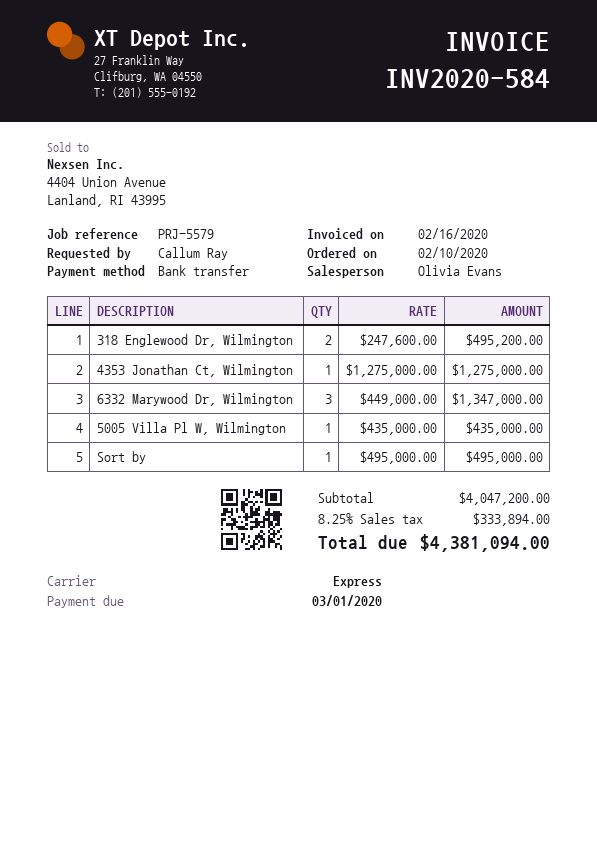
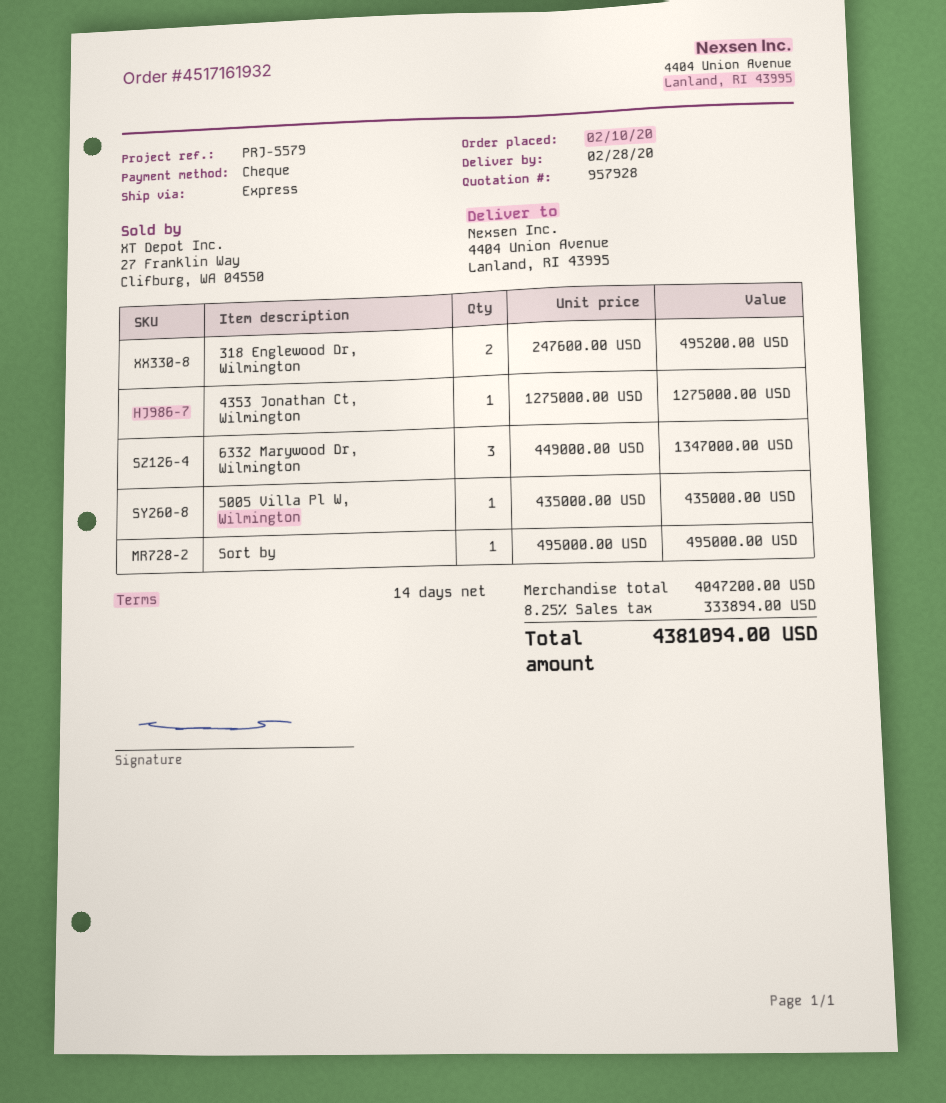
payment method: bank transfer -> cheque

